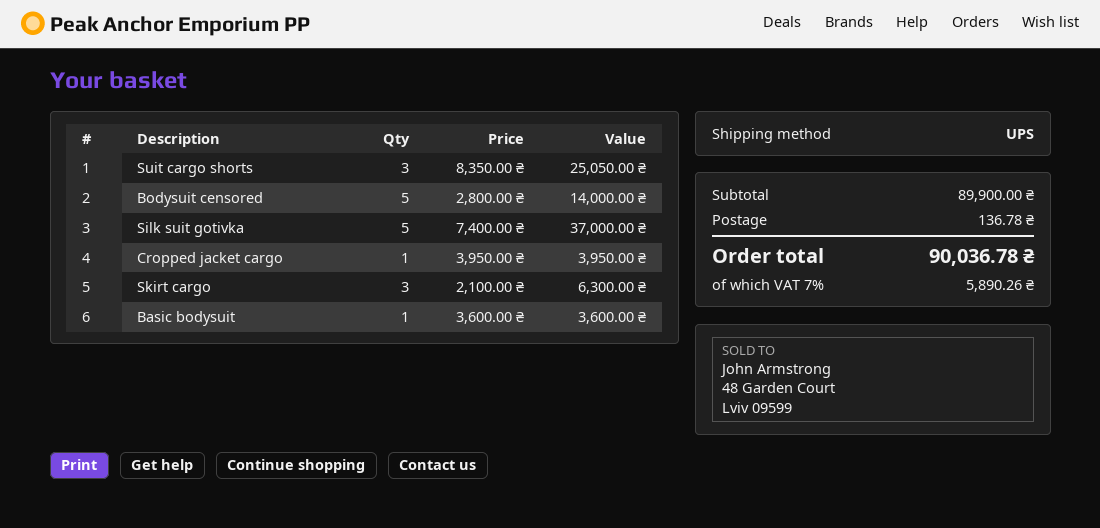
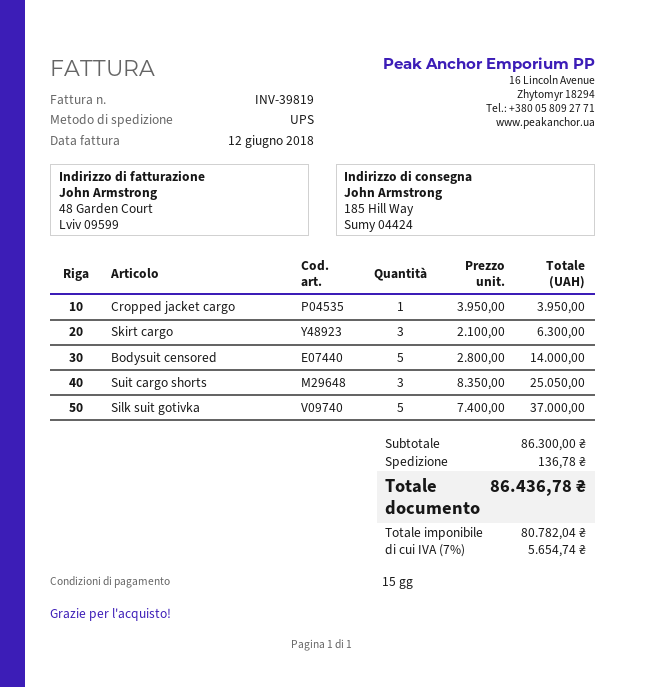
Basic bodysuit: 1 x 3600.00 = 3600.00 -> none
subtotal: 89900.00 -> 86300.00
tax: 7% = 5890.26 -> 7% = 5654.74
total: 90036.78 -> 86436.78

